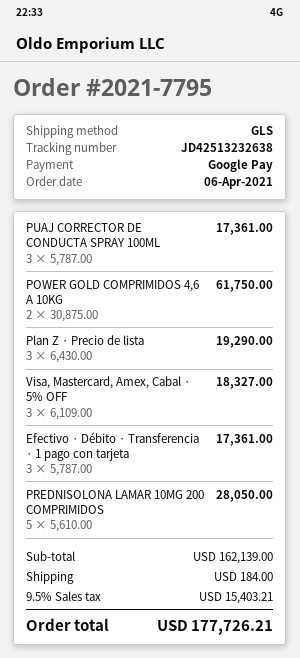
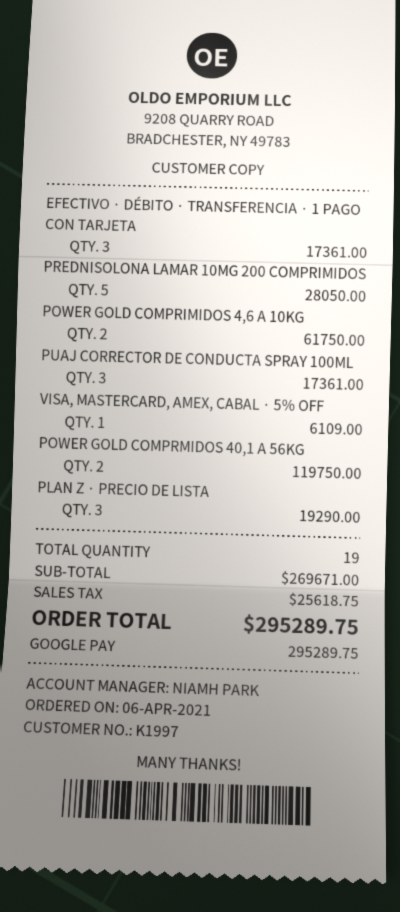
Visa, Mastercard, Amex, Cabal · 5% OFF: 3 for 18327.00 -> 1 for 6109.00
POWER GOLD COMPRMIDOS 40,1 A 56KG: none -> 2 for 119750.00
subtotal: 162139.00 -> 269671.00
shipping: 184.00 -> none
tax: 15403.21 -> 25618.75
total: 177726.21 -> 295289.75

